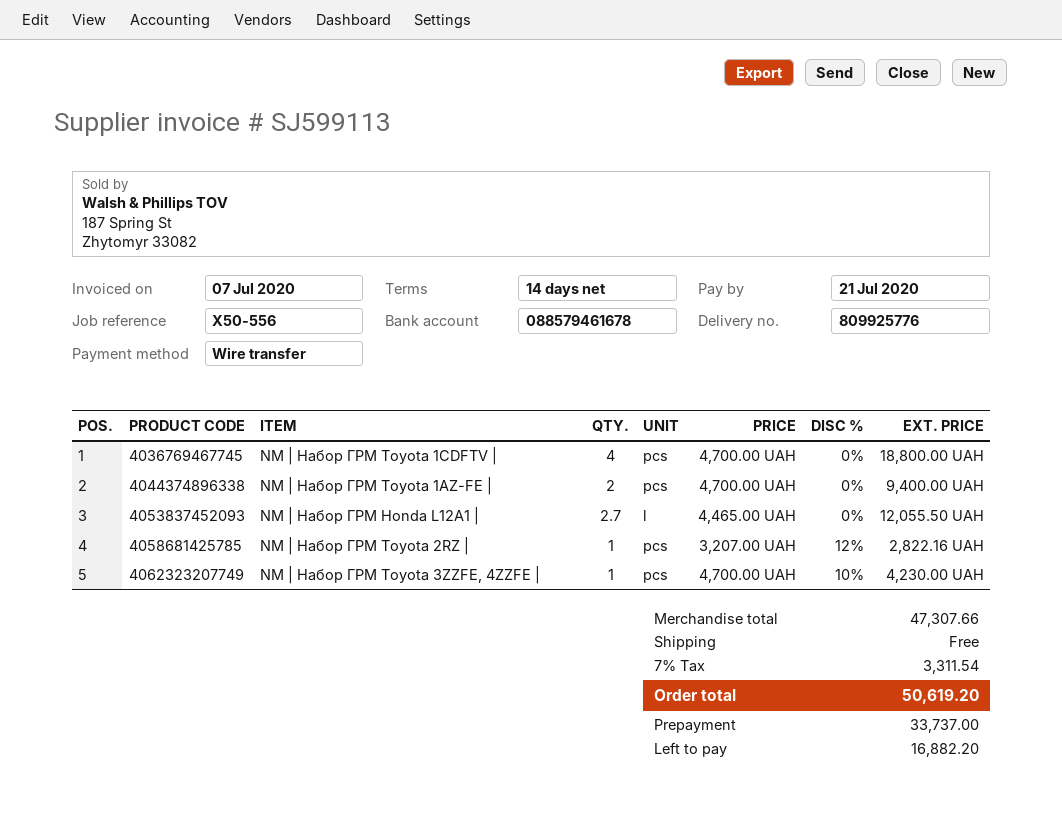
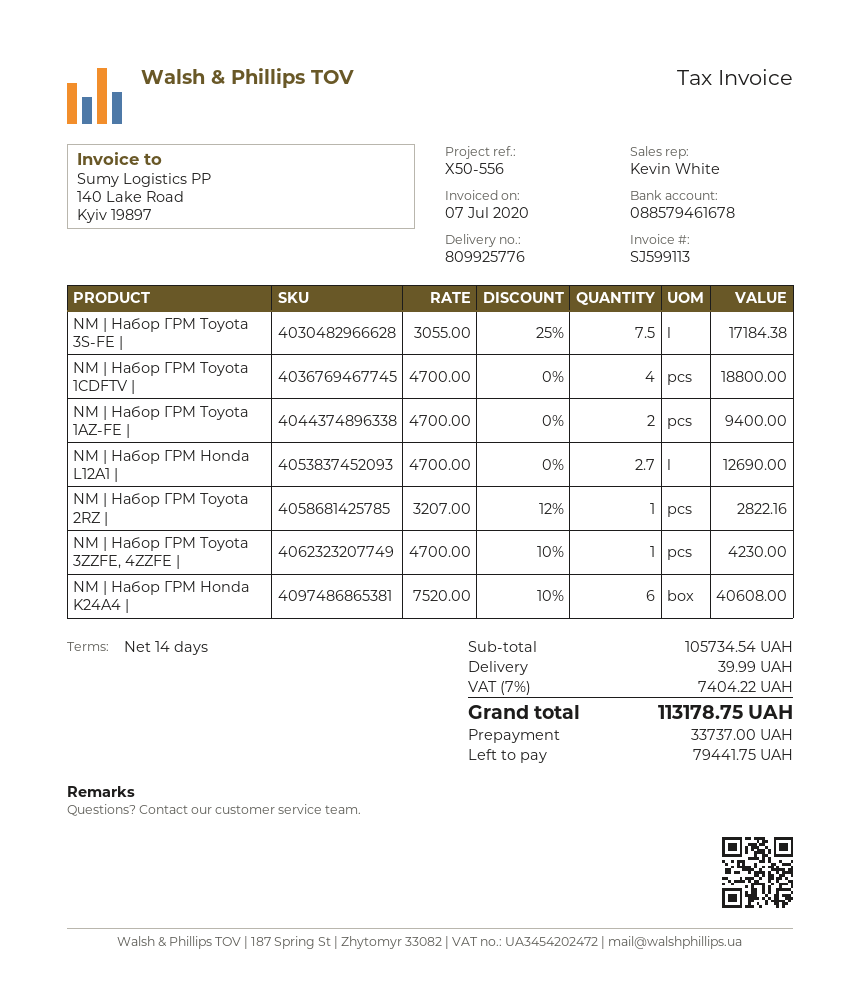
NM | Набор ГРМ Honda L12A1 |: 2.7 x 4465.00 = 12055.50 -> 2.7 x 4700.00 = 12690.00
NM | Набор ГРМ Toyota 3S-FE |: none -> 7.5 x 3055.00 - 25% = 17184.38
NM | Набор ГРМ Honda K24A4 |: none -> 6 x 7520.00 - 10% = 40608.00
subtotal: 47307.66 -> 105734.54
shipping: 0.00 -> 39.99
tax: 7% = 3311.54 -> 7% = 7404.22
total: 50619.20 -> 113178.75
balance: 16882.20 -> 79441.75

